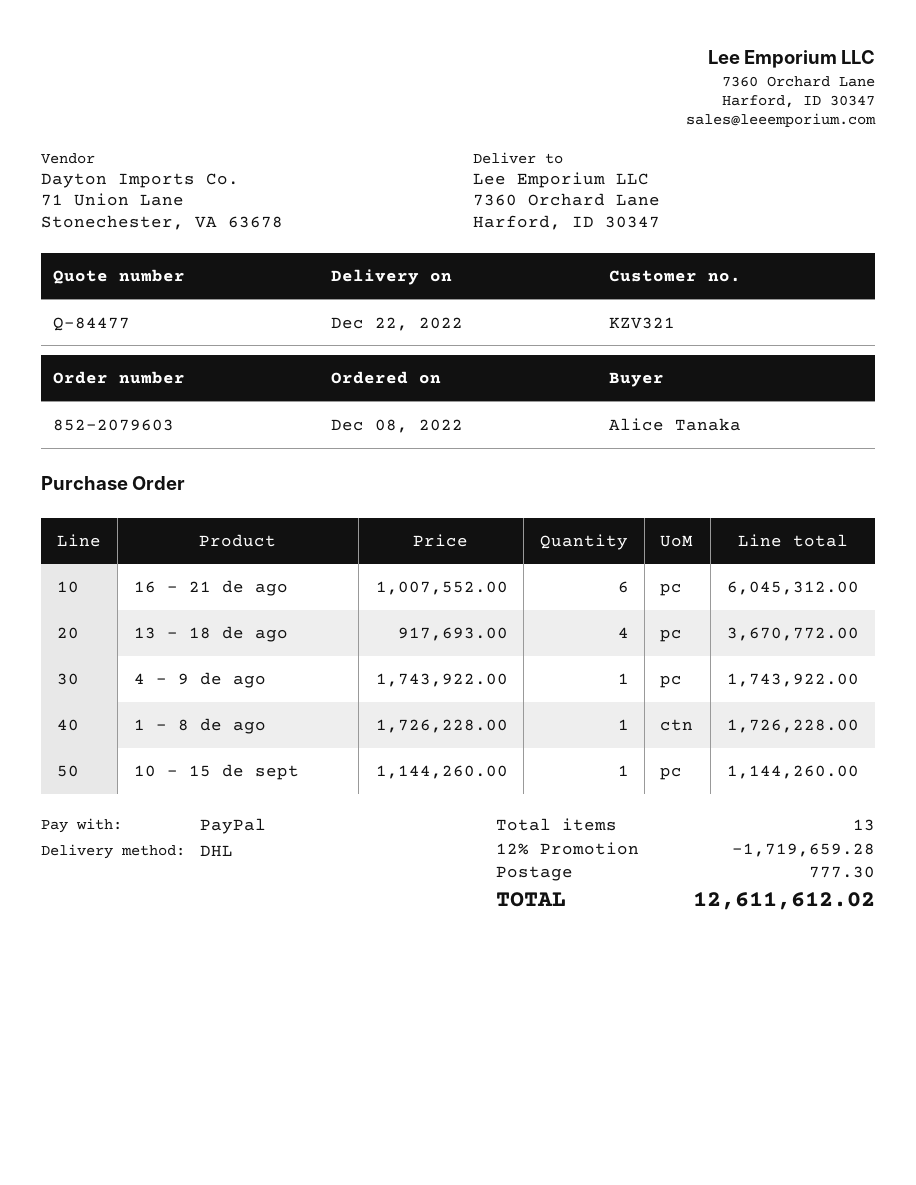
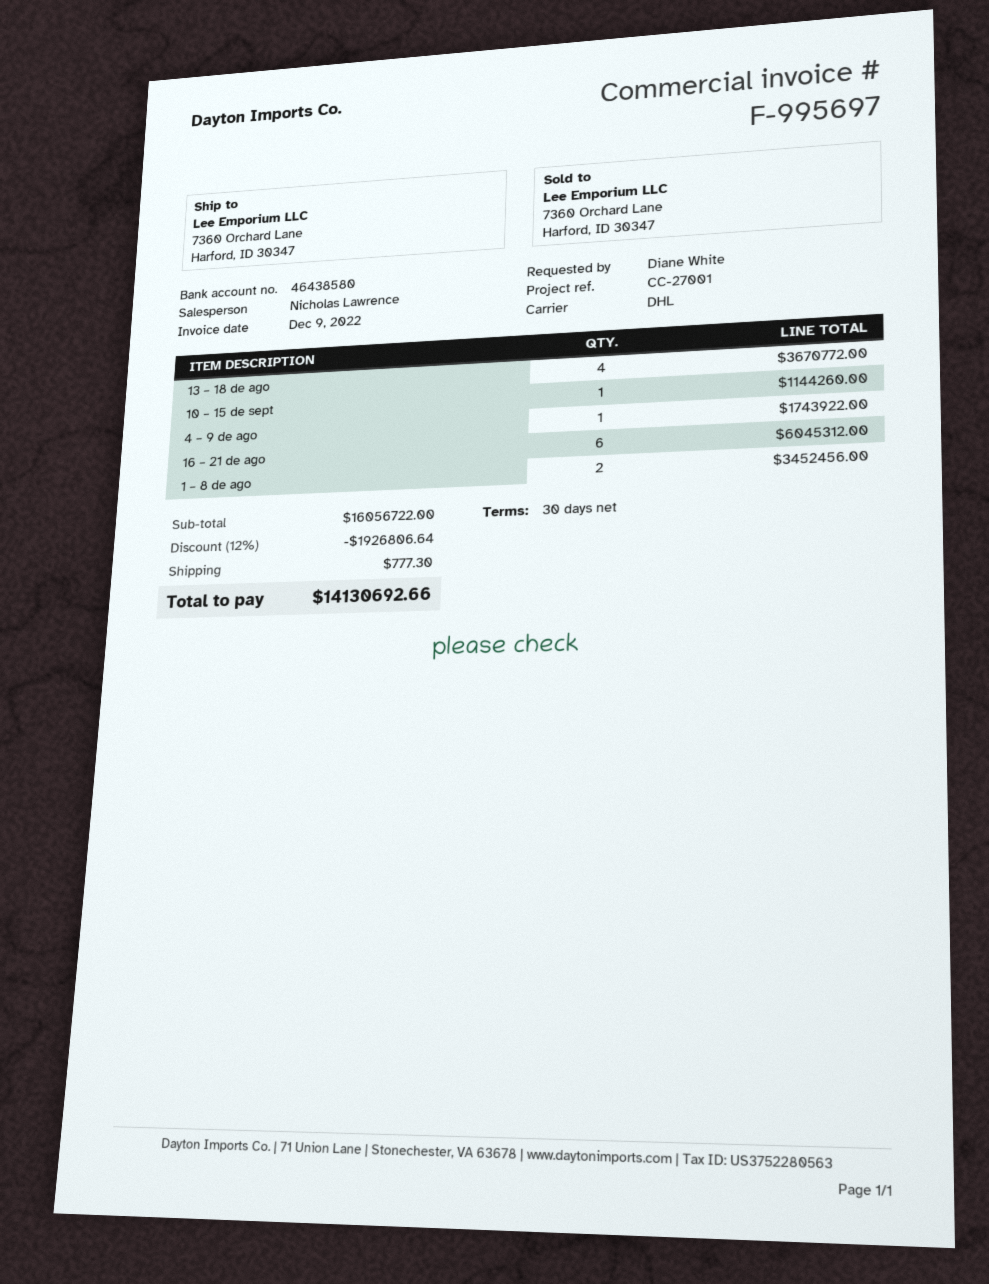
ordered by: Alice Tanaka -> Diane White
1 – 8 de ago: 1 for 1726228.00 -> 2 for 3452456.00
discount: 12% = 1719659.28 -> 12% = 1926806.64
total: 12611612.02 -> 14130692.66

